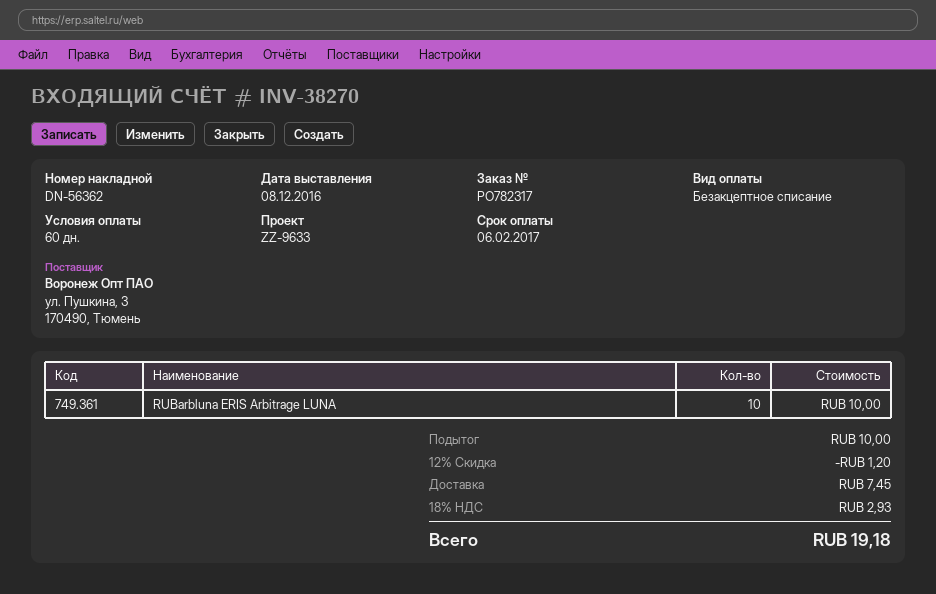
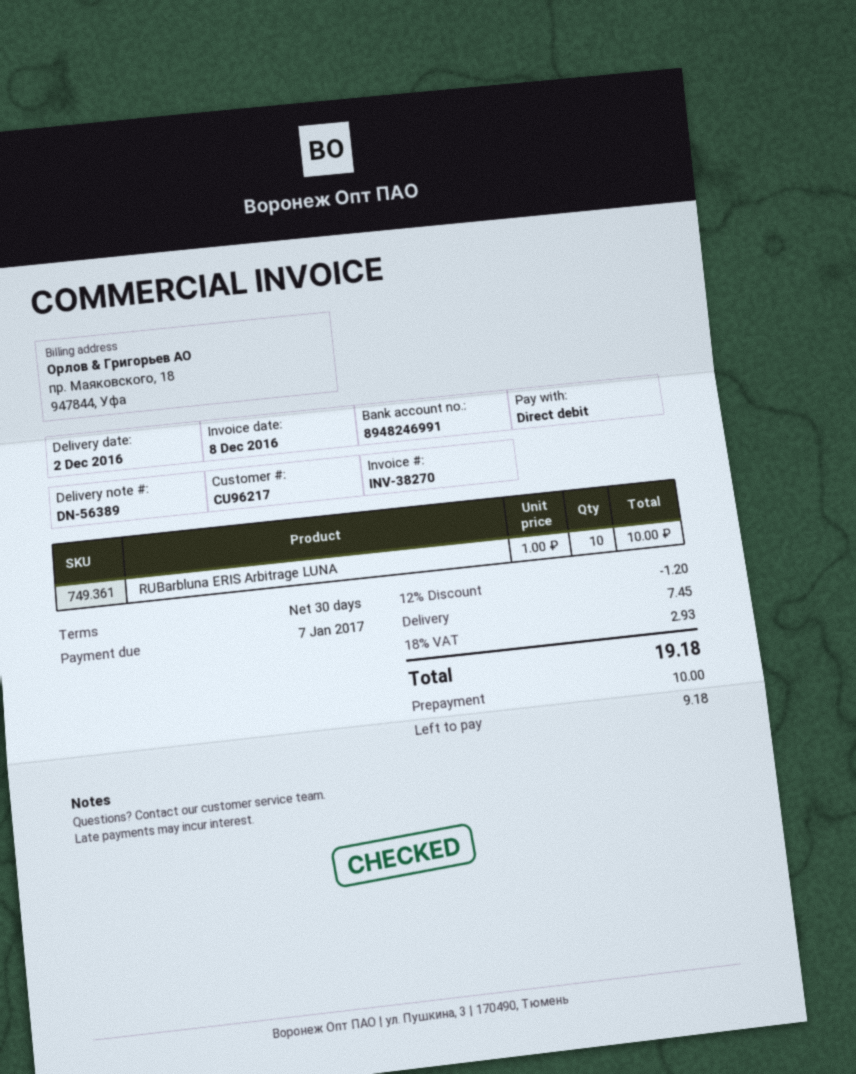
delivery note number: DN-56362 -> DN-56389
payment terms: 60 days -> 30 days
due date: 2017-02-06 -> 2017-01-07

